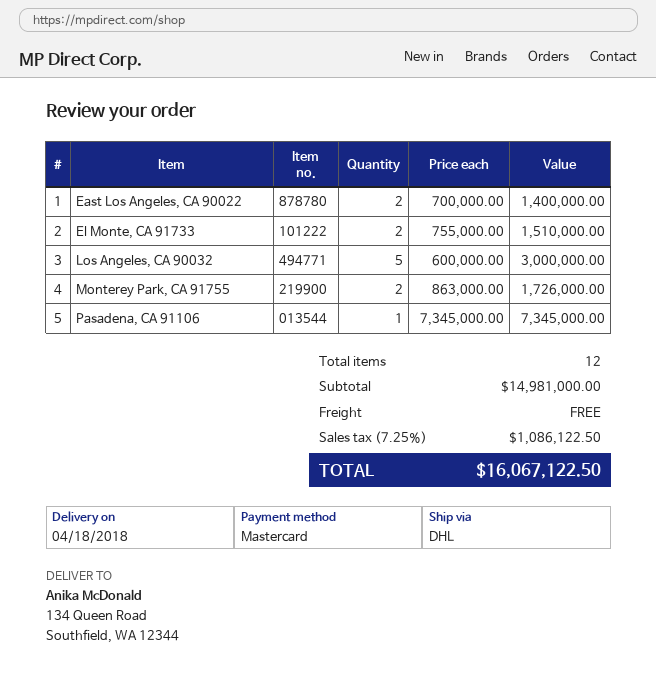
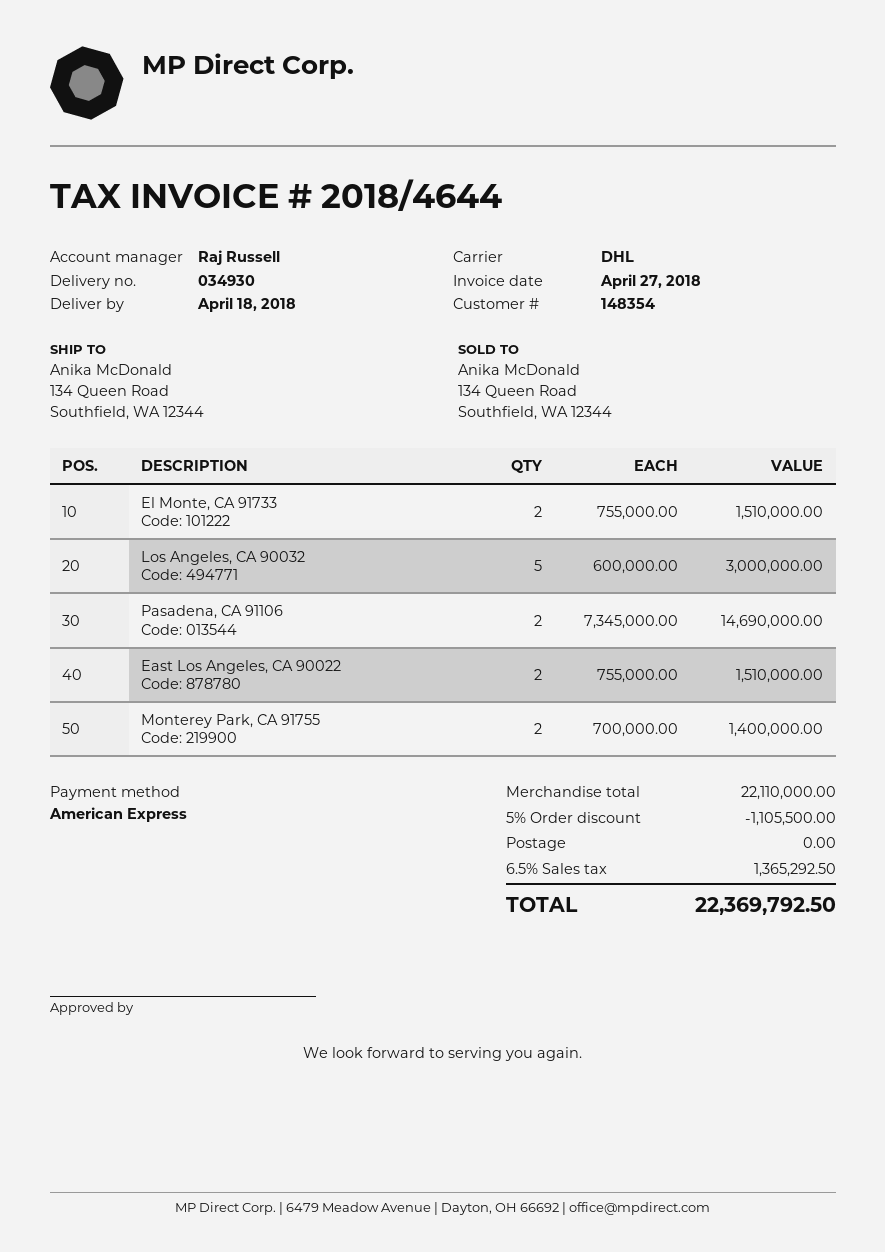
payment method: Mastercard -> American Express
East Los Angeles, CA 90022: 2 x 700000.00 = 1400000.00 -> 2 x 755000.00 = 1510000.00
Monterey Park, CA 91755: 2 x 863000.00 = 1726000.00 -> 2 x 700000.00 = 1400000.00
Pasadena, CA 91106: 1 x 7345000.00 = 7345000.00 -> 2 x 7345000.00 = 14690000.00
subtotal: 14981000.00 -> 22110000.00
discount: none -> 5% = 1105500.00
tax: 7.25% = 1086122.50 -> 6.5% = 1365292.50
total: 16067122.50 -> 22369792.50

